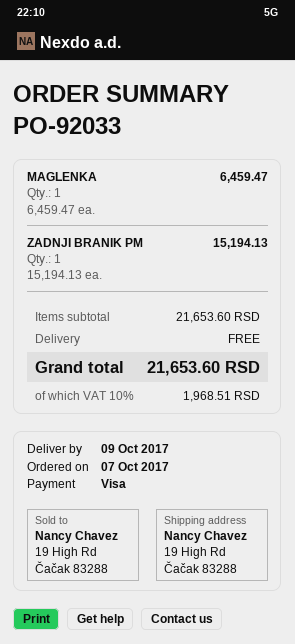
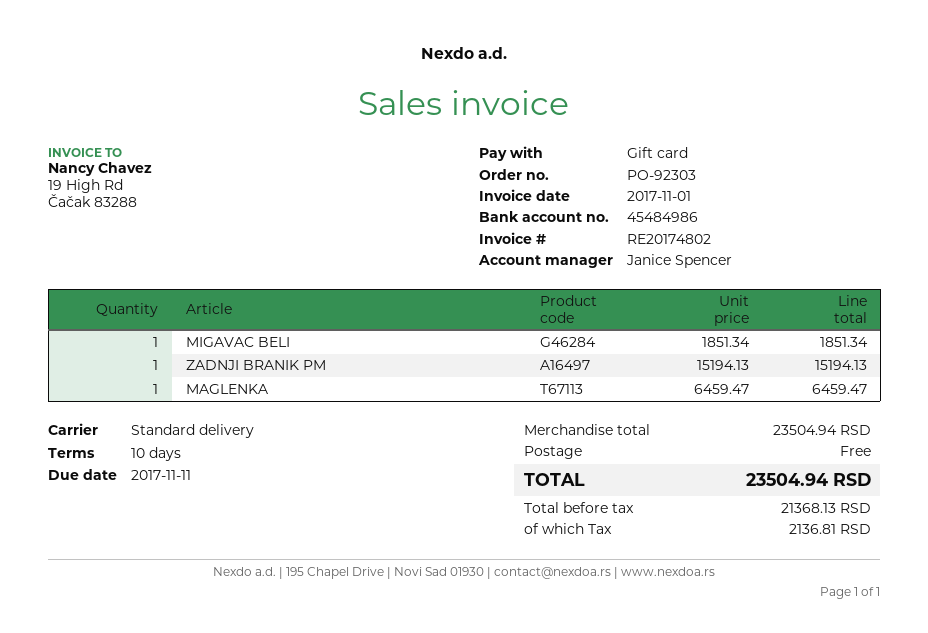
order number: PO-92033 -> PO-92303
payment method: Visa -> gift card
MIGAVAC BELI: none -> 1 x 1851.34 = 1851.34
subtotal: 21653.60 -> 23504.94
tax: 1968.51 -> 2136.81
total: 21653.60 -> 23504.94

